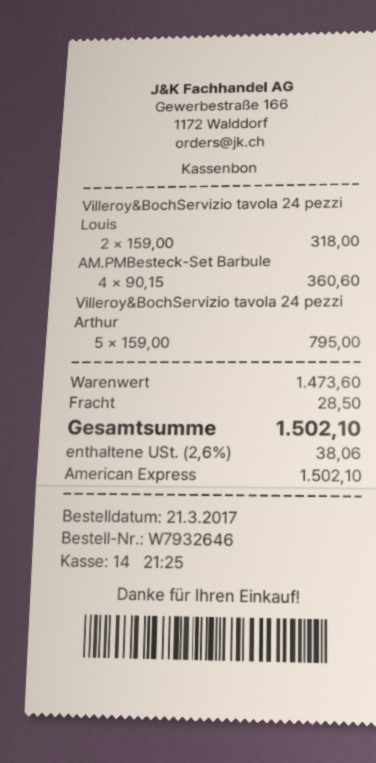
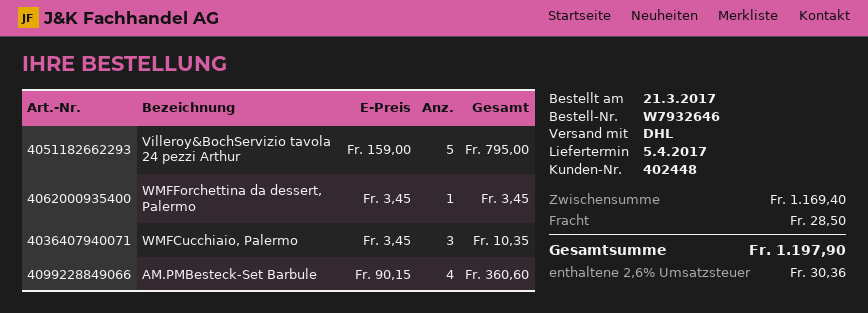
Villeroy&BochServizio tavola 24 pezzi Louis: 2 x 159.00 = 318.00 -> none
WMFForchettina da dessert, Palermo: none -> 1 x 3.45 = 3.45
WMFCucchiaio, Palermo: none -> 3 x 3.45 = 10.35
subtotal: 1473.60 -> 1169.40
tax: 2.6% = 38.06 -> 2.6% = 30.36
total: 1502.10 -> 1197.90

